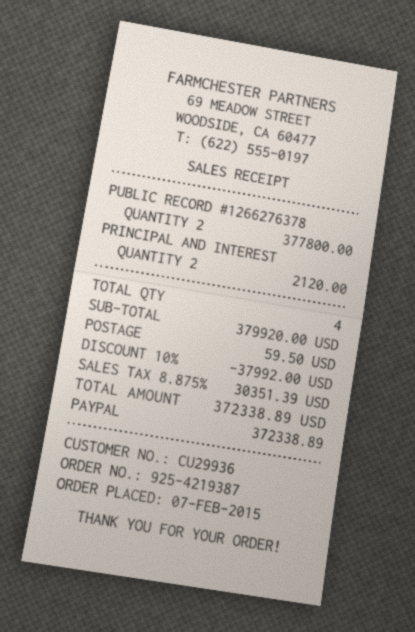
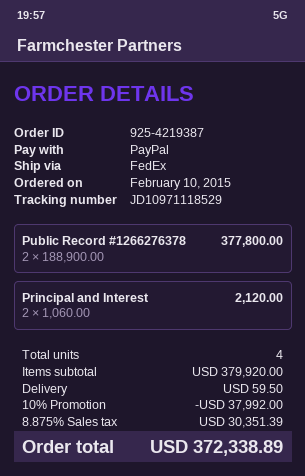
order date: 2015-02-07 -> 2015-02-10

